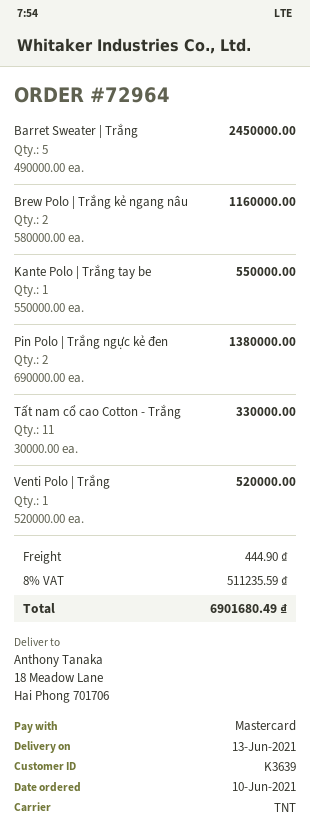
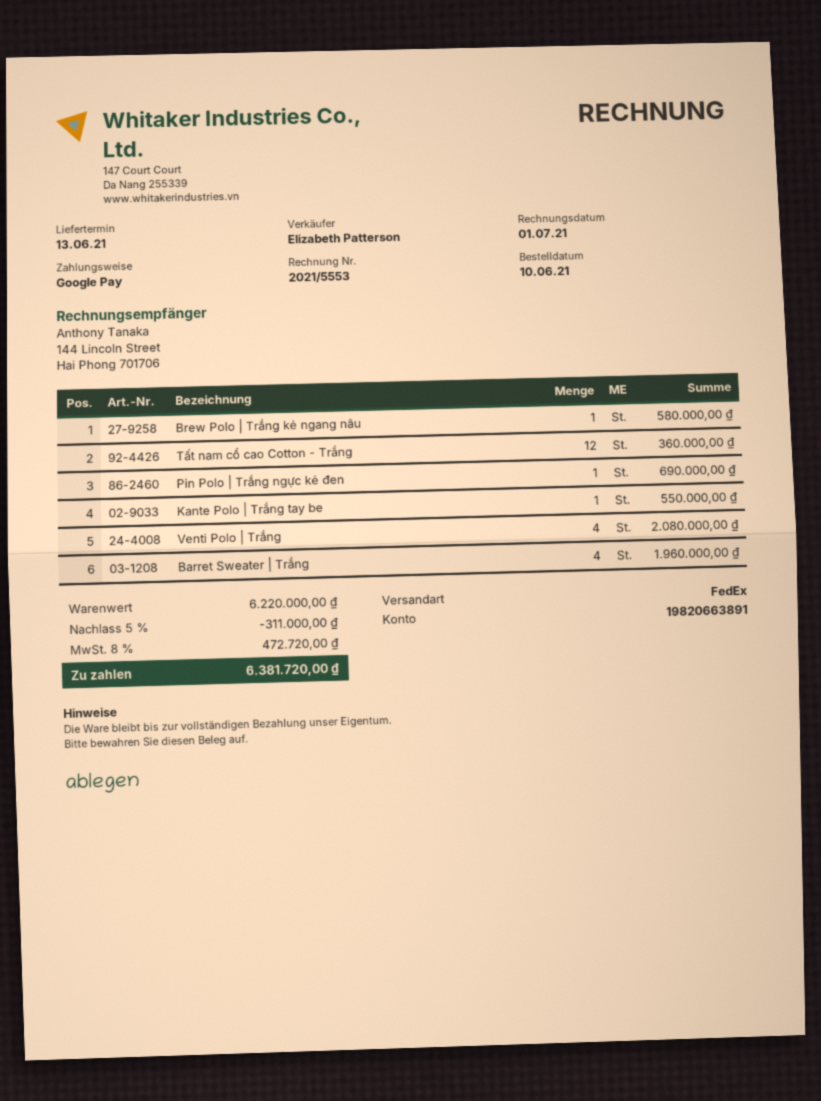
payment method: Mastercard -> Google Pay
shipping method: TNT -> FedEx
Barret Sweater | Trắng: 5 for 2450000.00 -> 4 for 1960000.00
Brew Polo | Trắng kẻ ngang nâu: 2 for 1160000.00 -> 1 for 580000.00
Pin Polo | Trắng ngực kẻ đen: 2 for 1380000.00 -> 1 for 690000.00
Tất nam cổ cao Cotton - Trắng: 11 for 330000.00 -> 12 for 360000.00
Venti Polo | Trắng: 1 for 520000.00 -> 4 for 2080000.00
discount: none -> 5% = 311000.00
shipping: 444.90 -> none
tax: 8% = 511235.59 -> 8% = 472720.00
total: 6901680.49 -> 6381720.00

